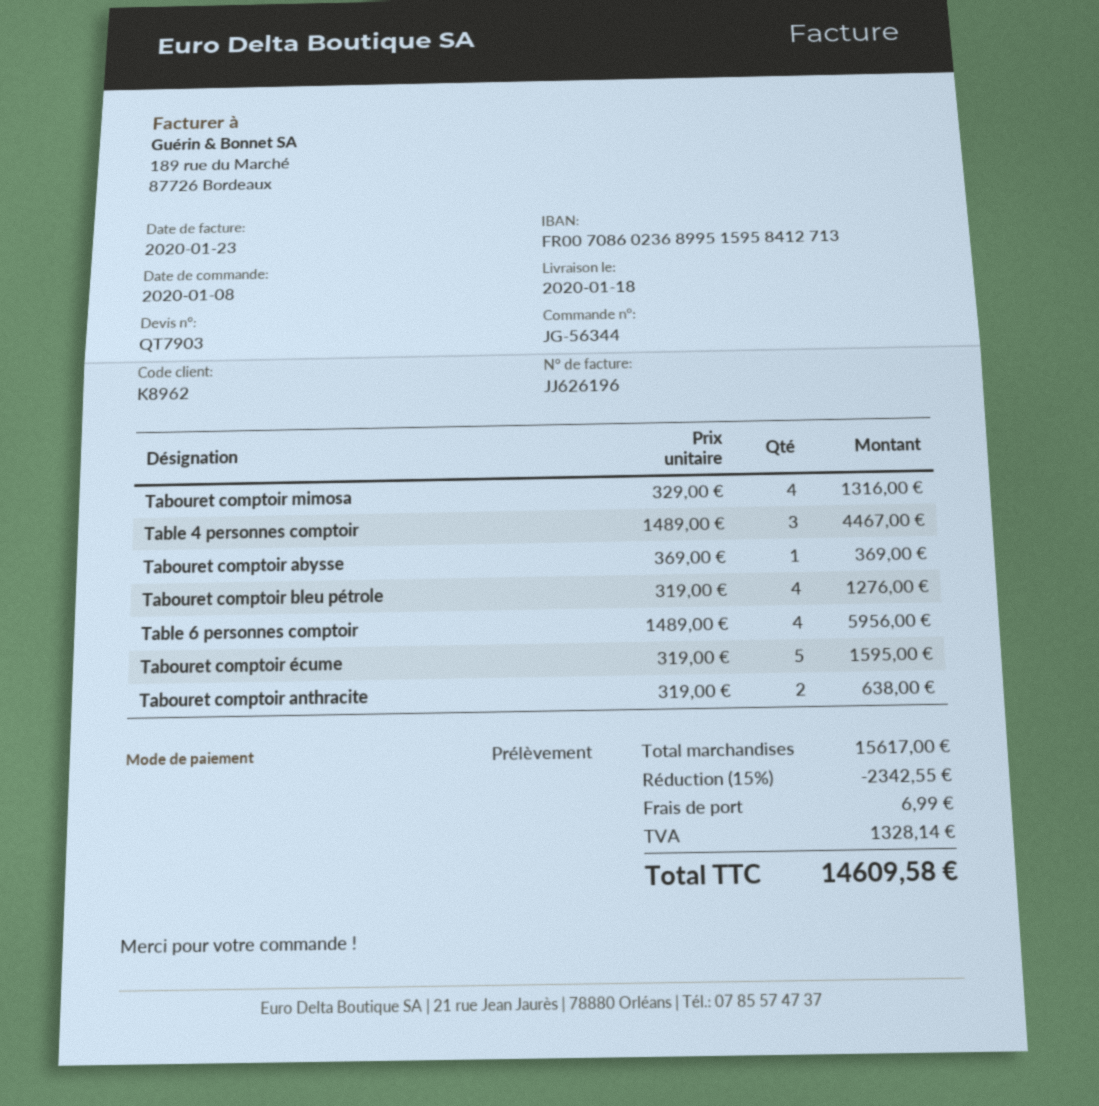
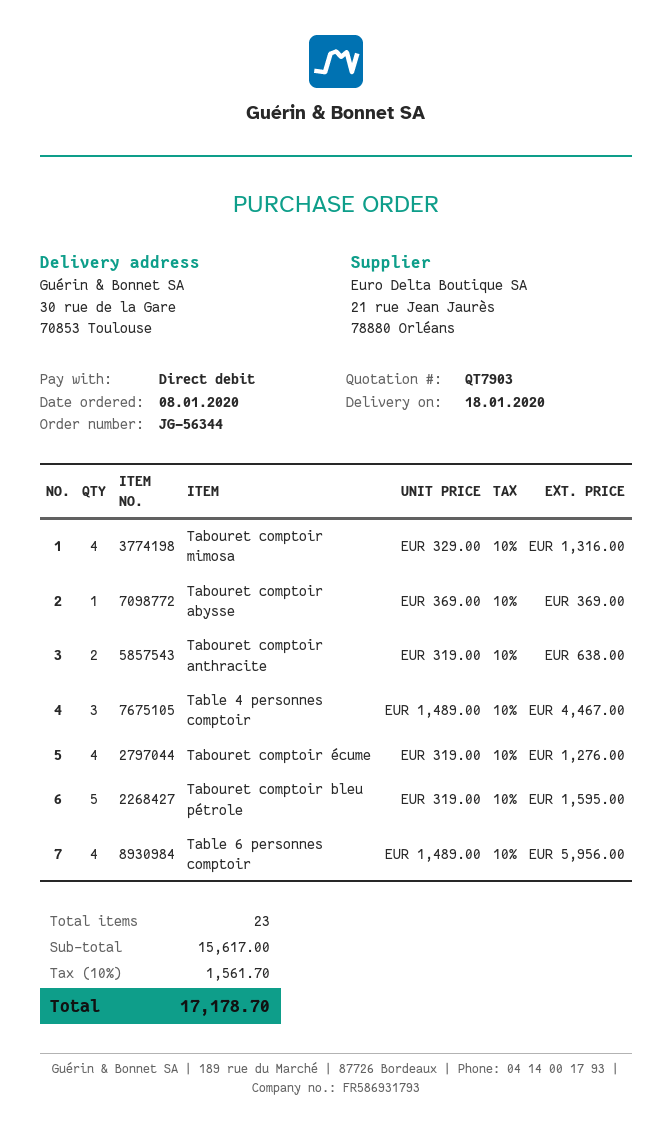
Tabouret comptoir bleu pétrole: 4 x 319.00 = 1276.00 -> 5 x 319.00 = 1595.00
Tabouret comptoir écume: 5 x 319.00 = 1595.00 -> 4 x 319.00 = 1276.00
discount: 15% = 2342.55 -> none
shipping: 6.99 -> none
tax: 1328.14 -> 1561.70
total: 14609.58 -> 17178.70

